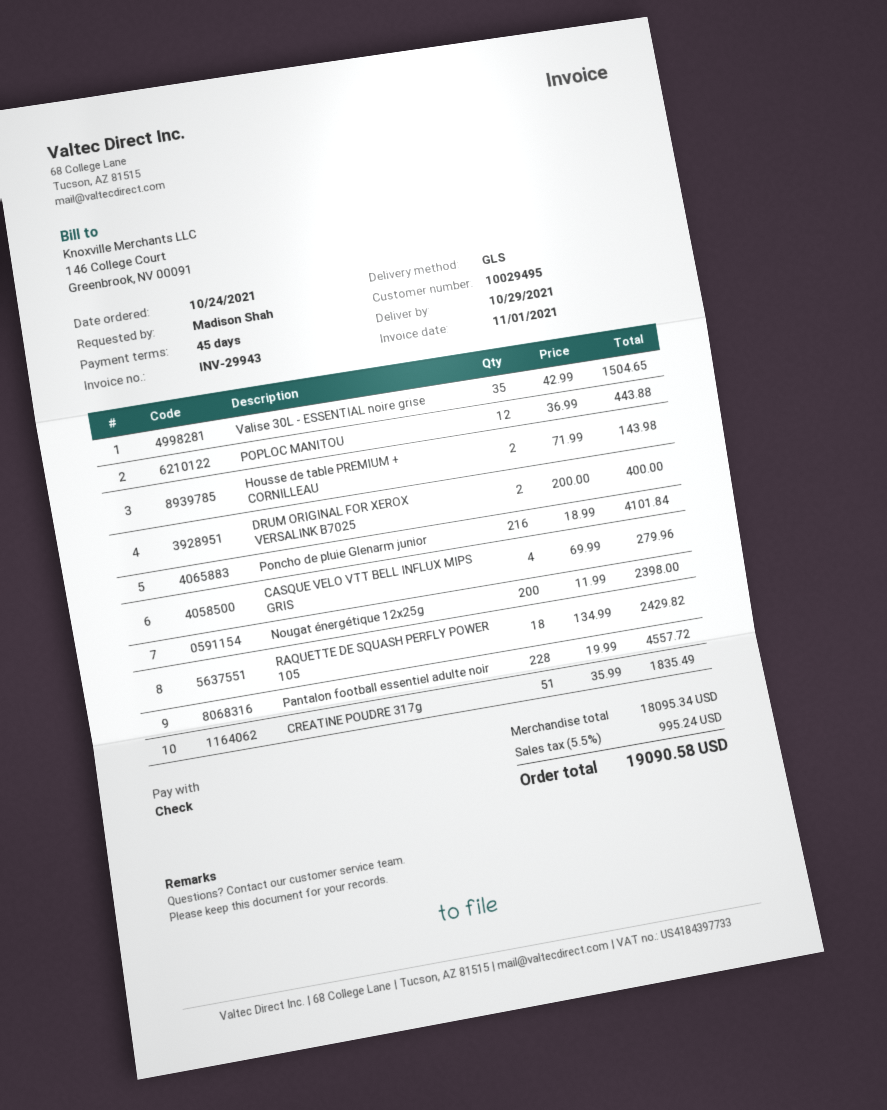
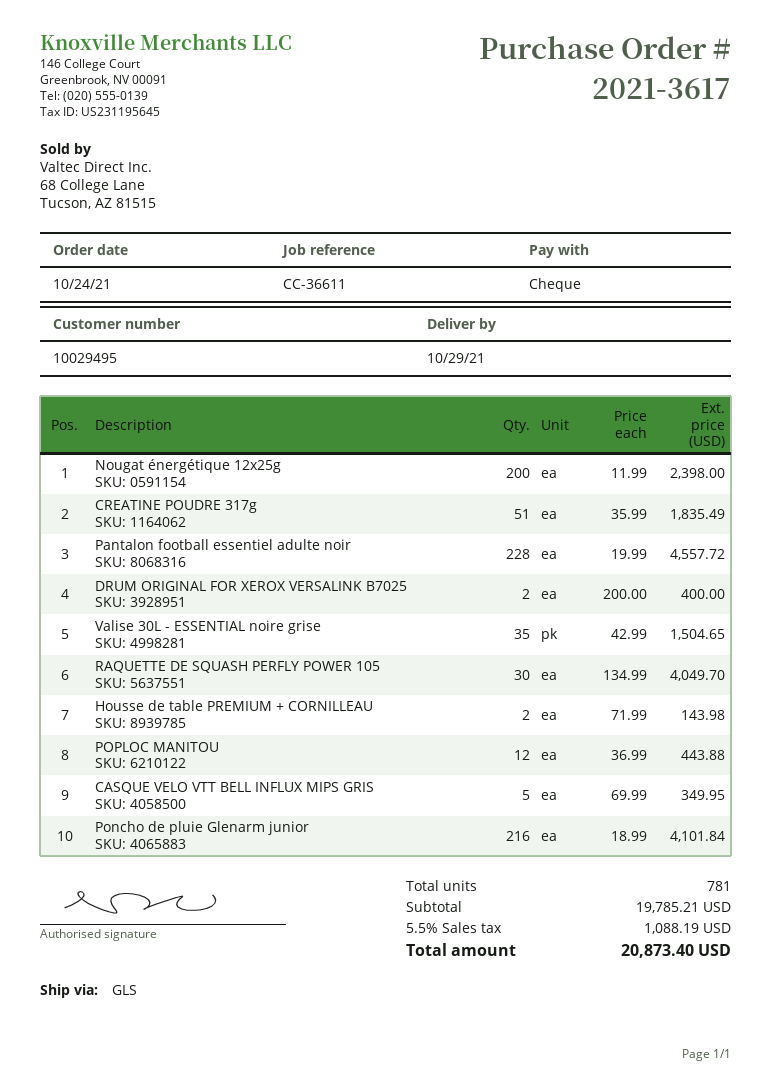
CASQUE VELO VTT BELL INFLUX MIPS GRIS: 4 x 69.99 = 279.96 -> 5 x 69.99 = 349.95
RAQUETTE DE SQUASH PERFLY POWER 105: 18 x 134.99 = 2429.82 -> 30 x 134.99 = 4049.70
subtotal: 18095.34 -> 19785.21
tax: 5.5% = 995.24 -> 5.5% = 1088.19
total: 19090.58 -> 20873.40

